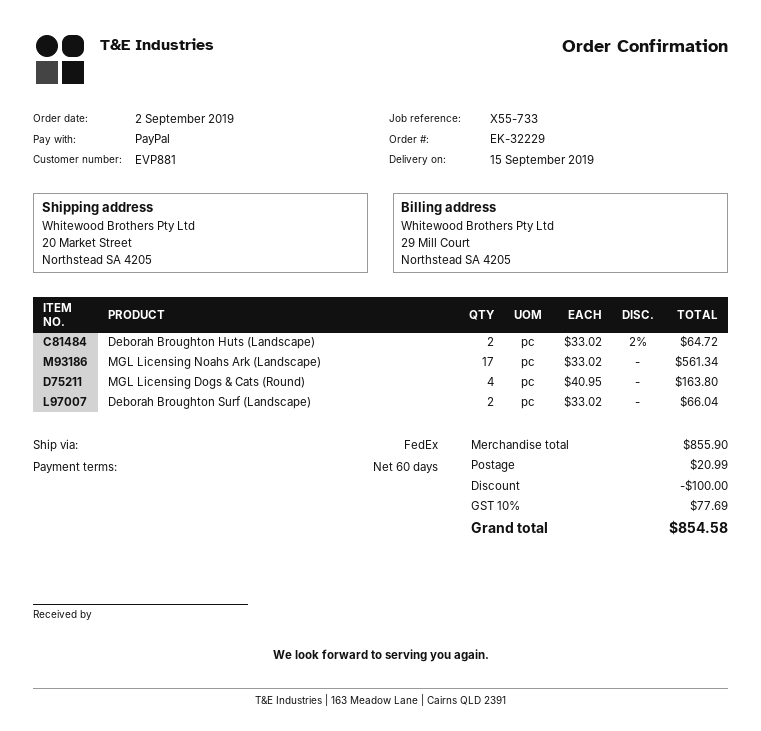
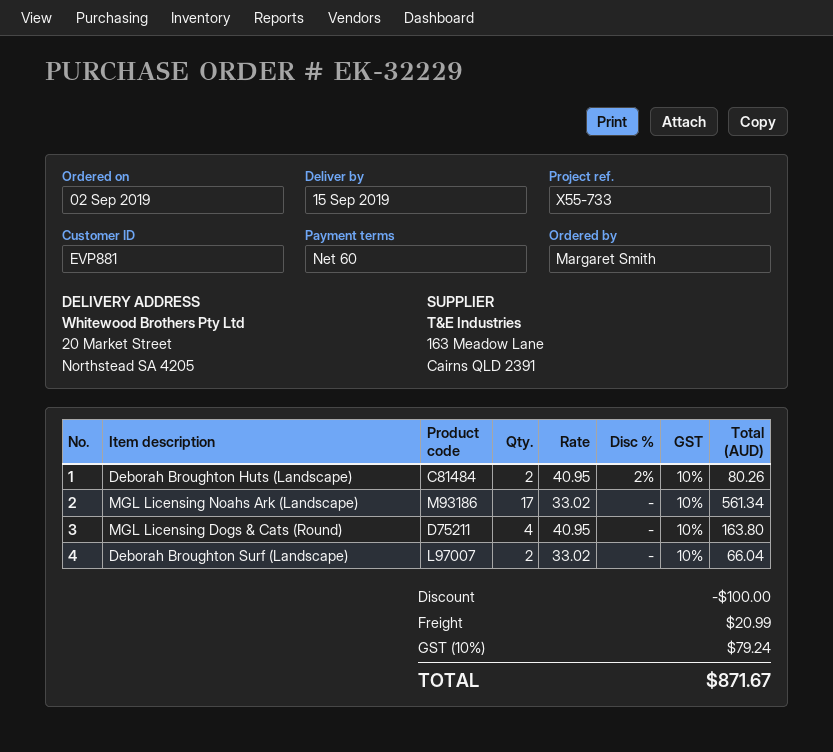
Deborah Broughton Huts (Landscape): 2 x 33.02 - 2% = 64.72 -> 2 x 40.95 - 2% = 80.26
tax: 10% = 77.69 -> 10% = 79.24
total: 854.58 -> 871.67

